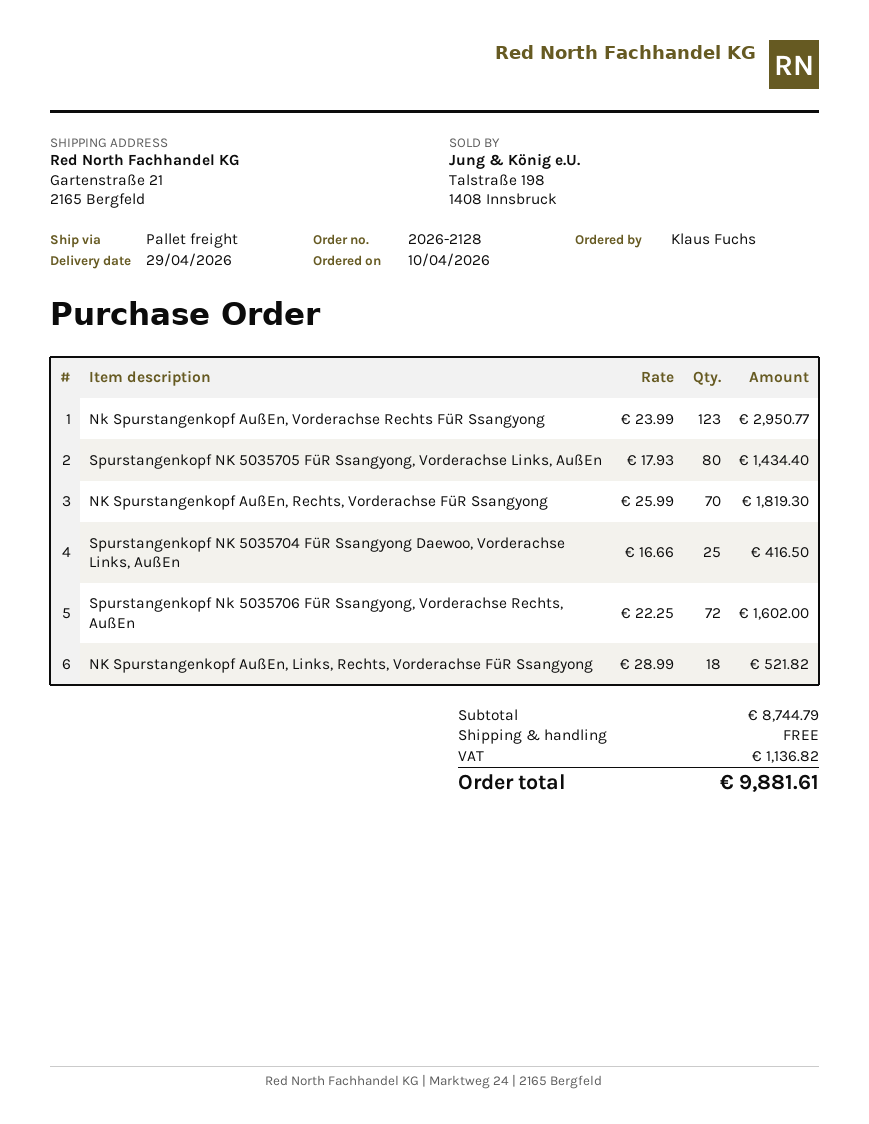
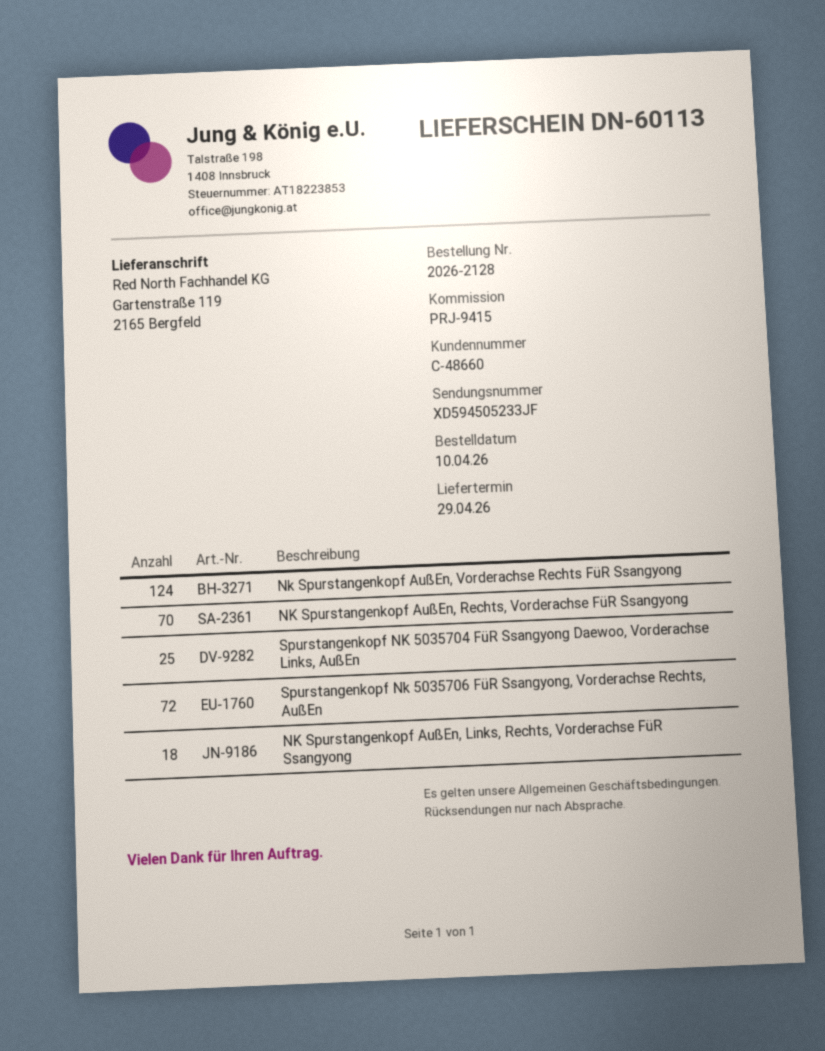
ship to: Gartenstraße 21, 2165 Bergfeld -> Gartenstraße 119, 2165 Bergfeld
Nk Spurstangenkopf AußEn, Vorderachse Rechts FüR Ssangyong: 123 -> 124
Spurstangenkopf NK 5035705 FüR Ssangyong, Vorderachse Links, AußEn: 80 -> none

